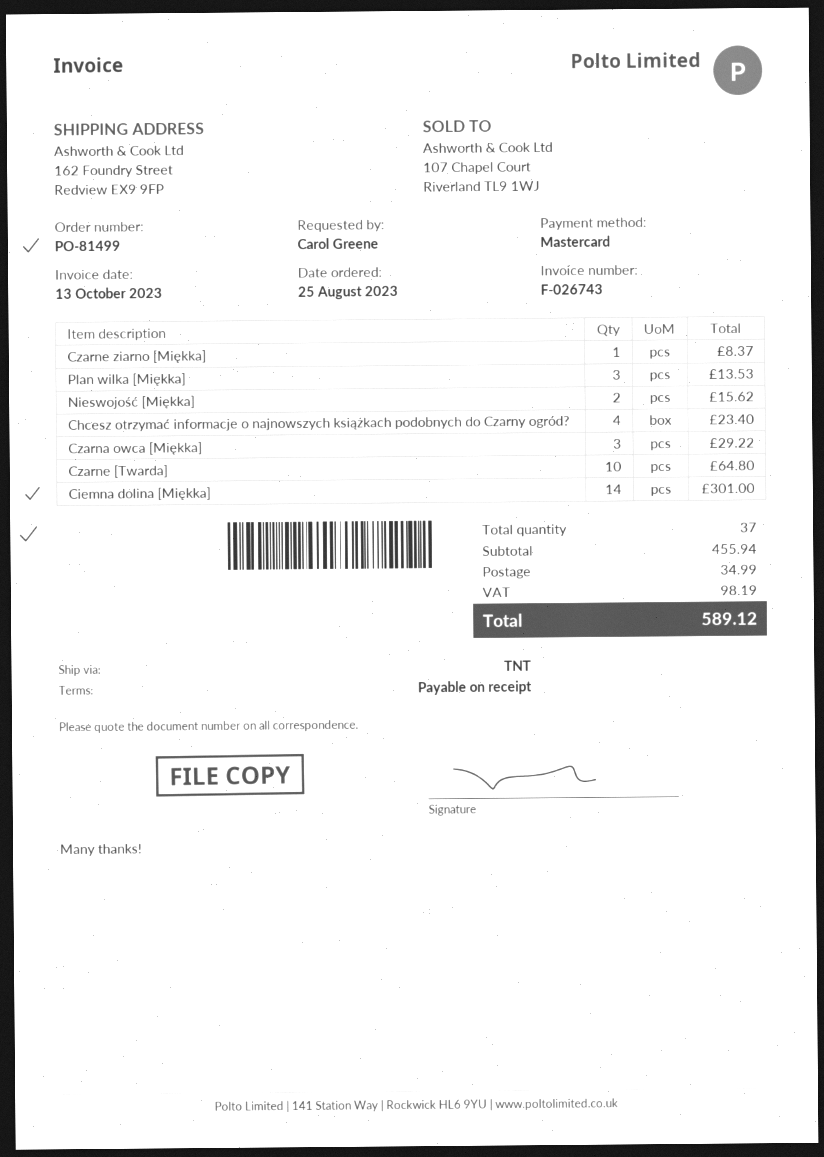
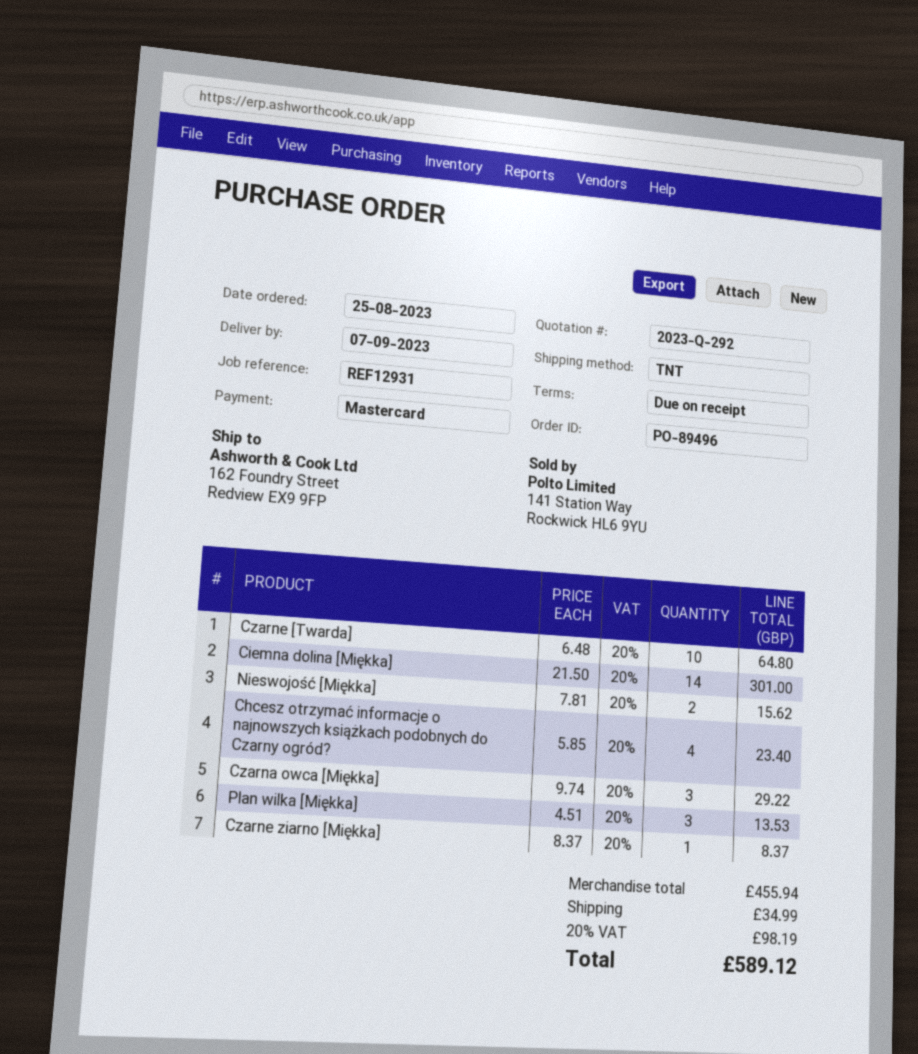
order number: PO-81499 -> PO-89496

